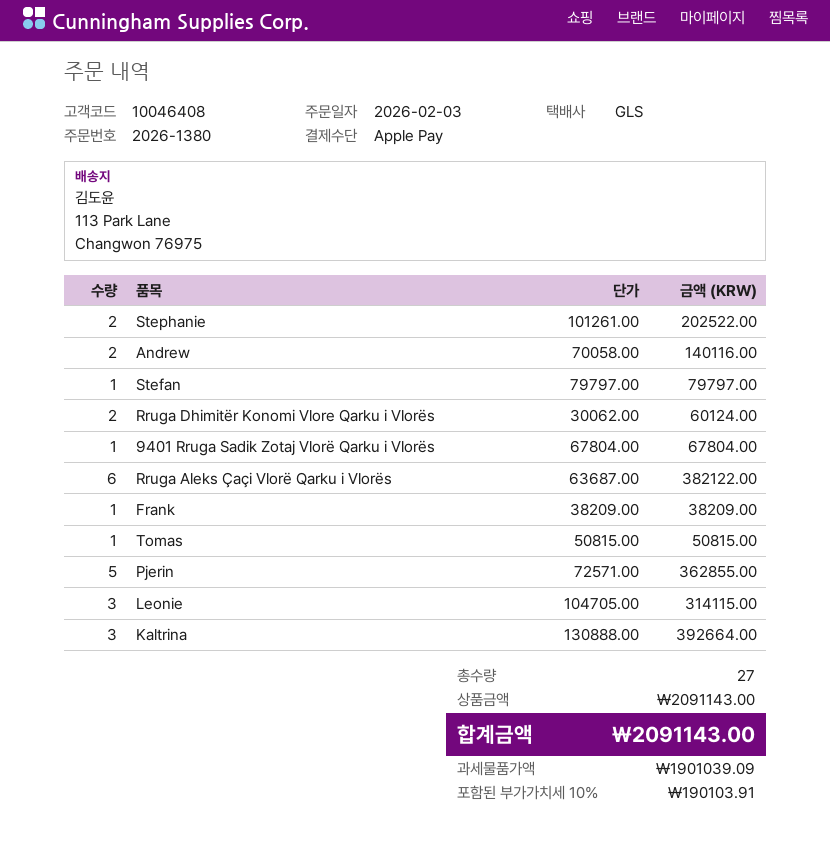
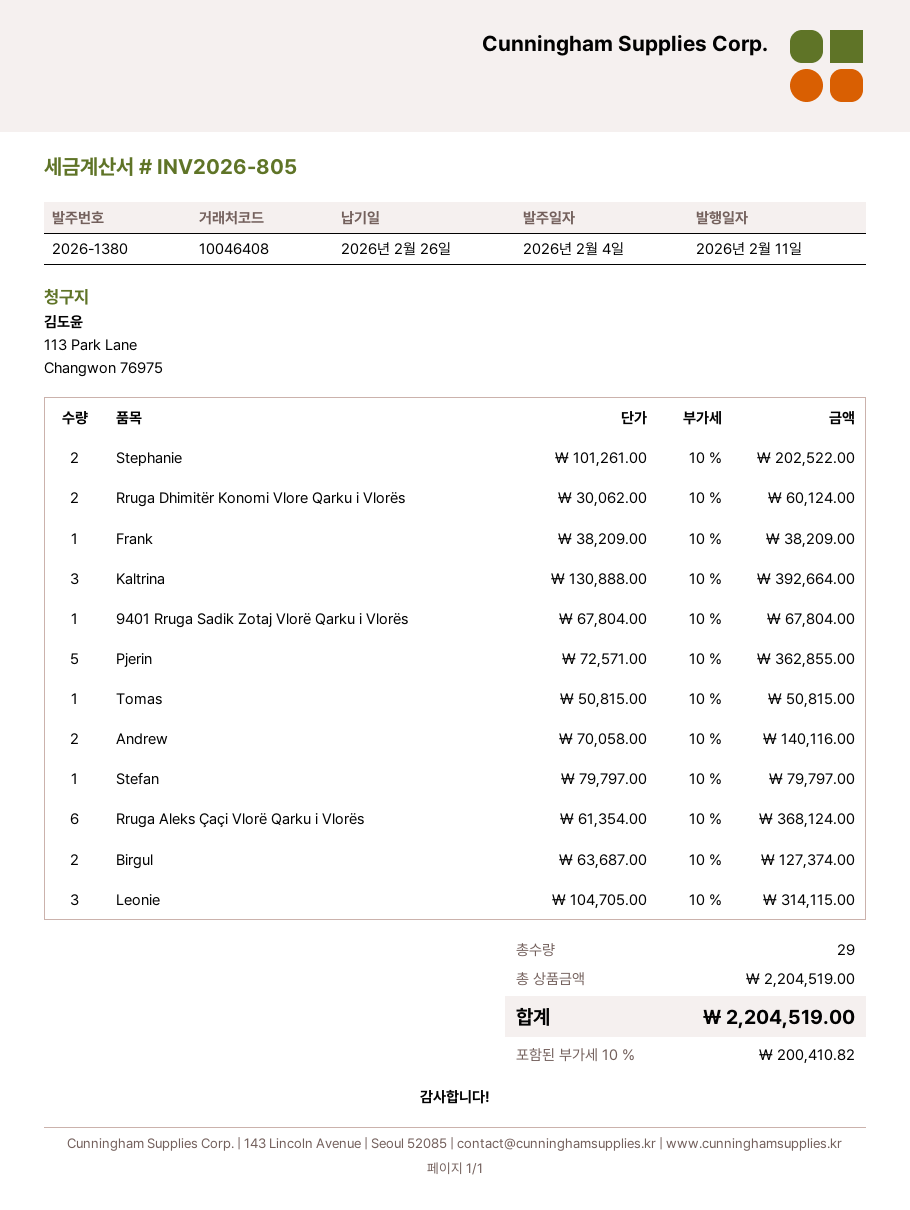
order date: 2026-02-03 -> 2026-02-04
Rruga Aleks Çaçi Vlorë Qarku i Vlorës: 6 x 63687.00 = 382122.00 -> 6 x 61354.00 = 368124.00
Birgul: none -> 2 x 63687.00 = 127374.00
total quantity: 27 -> 29
subtotal: 2091143.00 -> 2204519.00
tax: 10% = 190103.91 -> 10% = 200410.82
total: 2091143.00 -> 2204519.00

